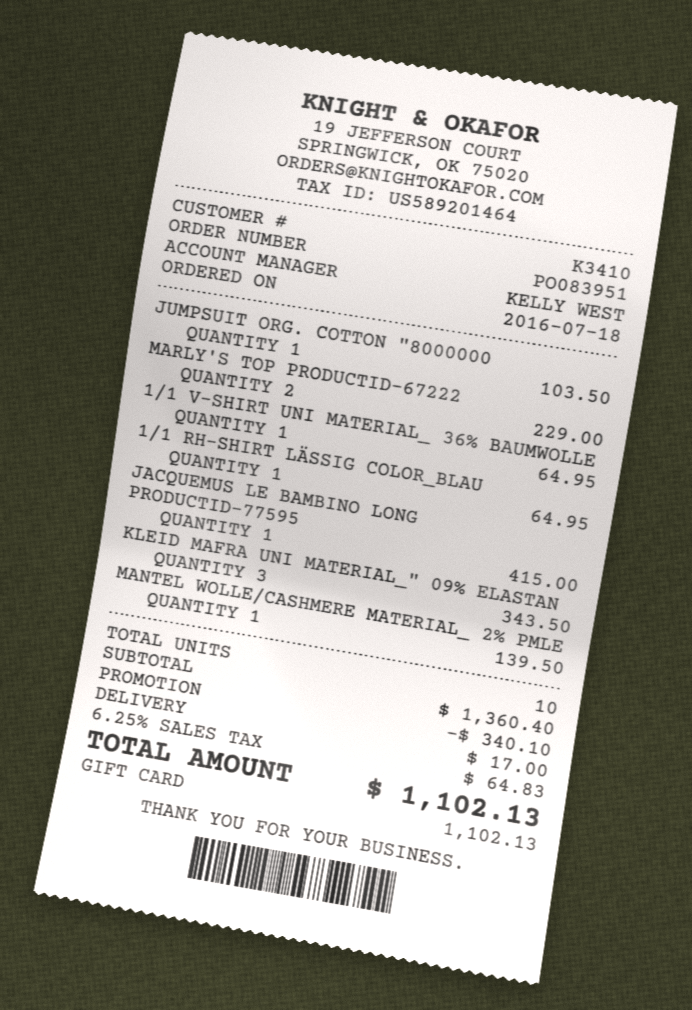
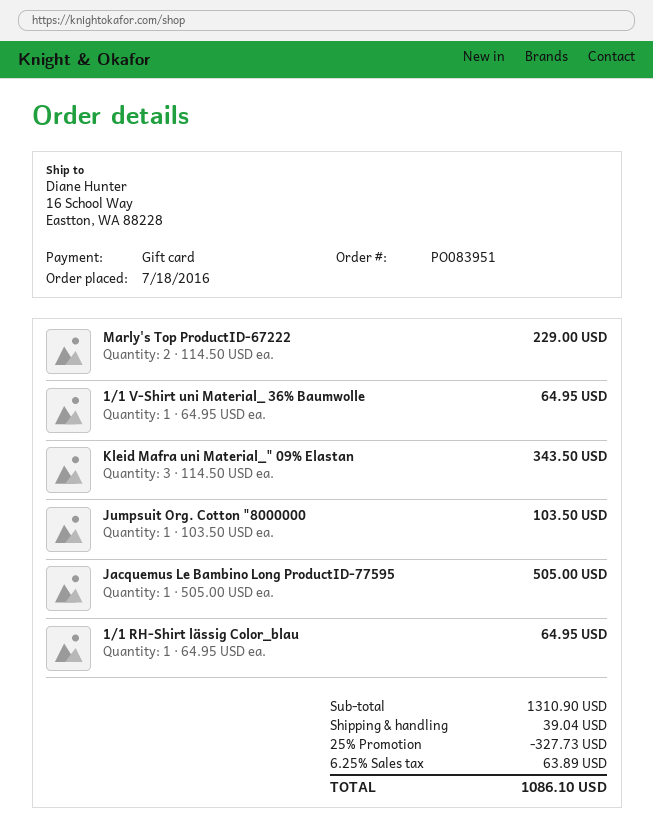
JACQUEMUS LE BAMBINO LONG PRODUCTID-77595: 1 for 415.00 -> 1 for 505.00
MANTEL WOLLE/CASHMERE MATERIAL_ 2% PMLE: 1 for 139.50 -> none
subtotal: 1360.40 -> 1310.90
discount: 340.10 -> 327.73
shipping: 17.00 -> 39.04
tax: 6.25% = 64.83 -> 6.25% = 63.89
total: 1102.13 -> 1086.10

